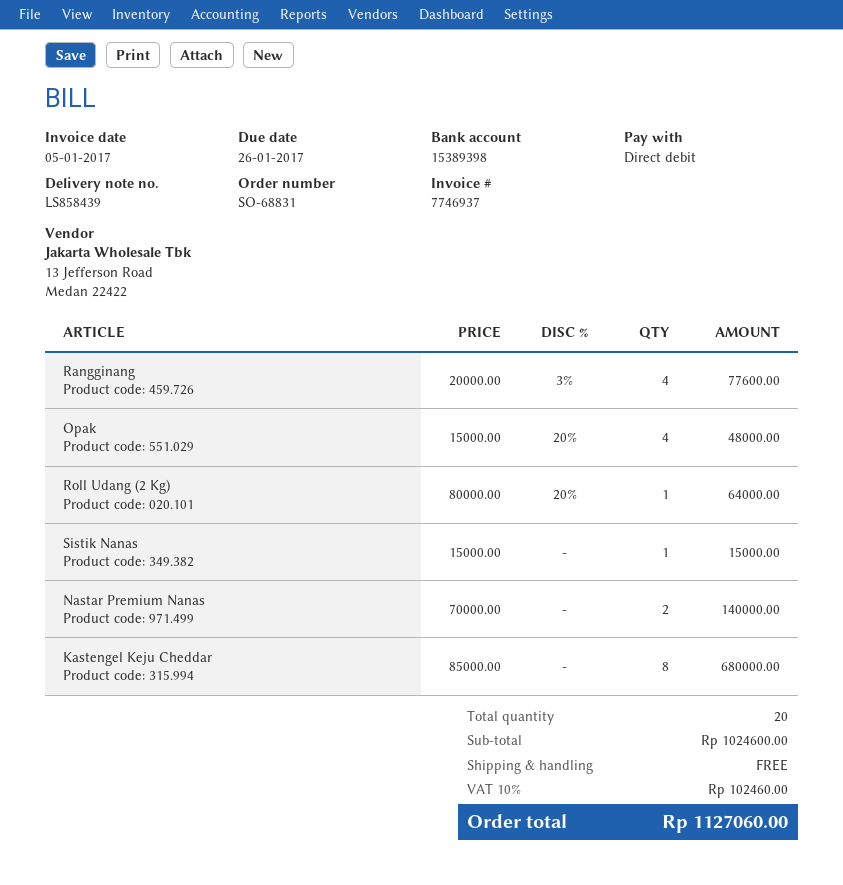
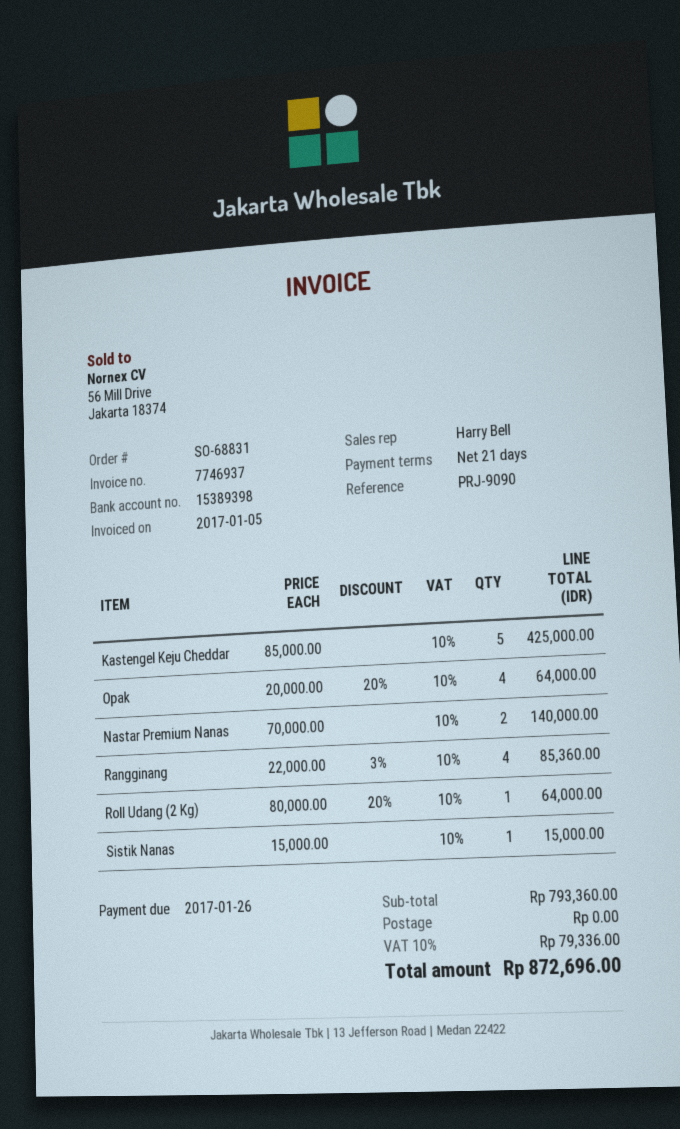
Rangginang: 4 x 20000.00 - 3% = 77600.00 -> 4 x 22000.00 - 3% = 85360.00
Opak: 4 x 15000.00 - 20% = 48000.00 -> 4 x 20000.00 - 20% = 64000.00
Kastengel Keju Cheddar: 8 x 85000.00 = 680000.00 -> 5 x 85000.00 = 425000.00
subtotal: 1024600.00 -> 793360.00
tax: 10% = 102460.00 -> 10% = 79336.00
total: 1127060.00 -> 872696.00

